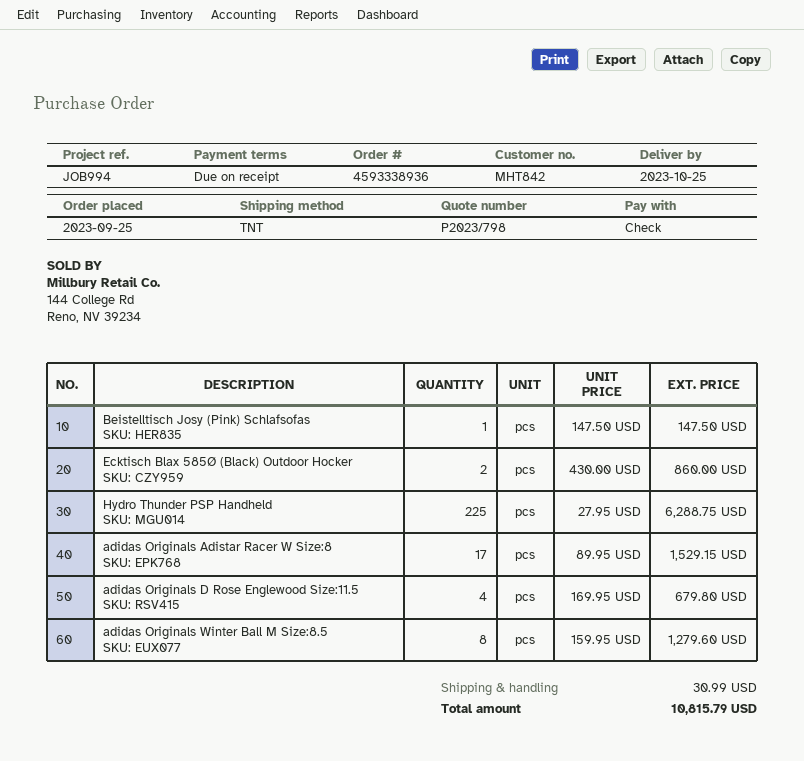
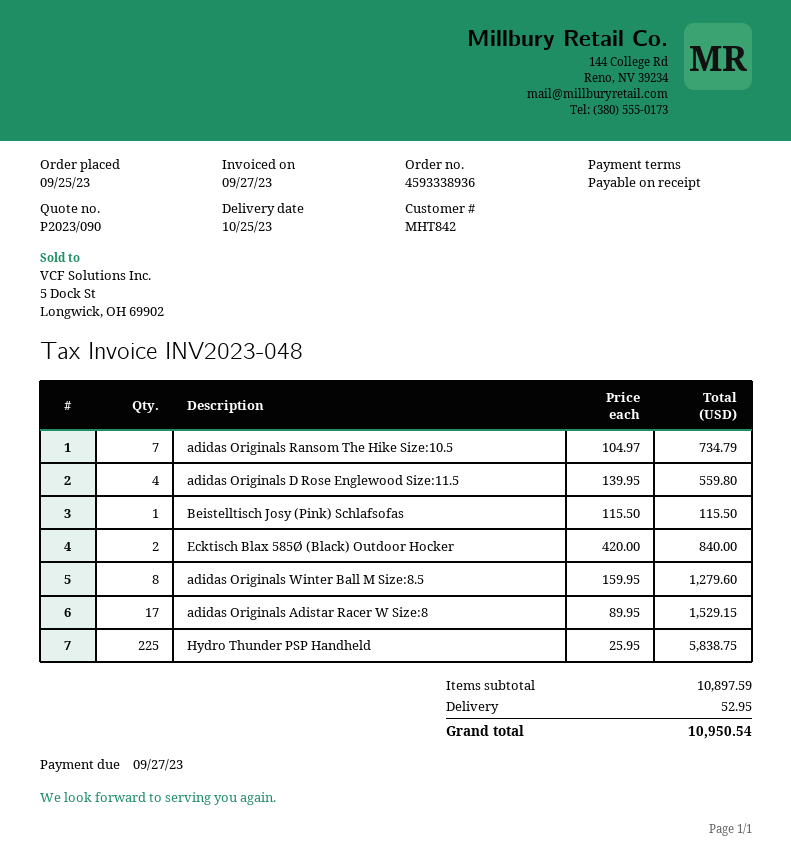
quote number: P2023/798 -> P2023/090
Beistelltisch Josy (Pink) Schlafsofas: 1 x 147.50 = 147.50 -> 1 x 115.50 = 115.50
Ecktisch Blax 585Ø (Black) Outdoor Hocker: 2 x 430.00 = 860.00 -> 2 x 420.00 = 840.00
Hydro Thunder PSP Handheld: 225 x 27.95 = 6288.75 -> 225 x 25.95 = 5838.75
adidas Originals D Rose Englewood Size:11.5: 4 x 169.95 = 679.80 -> 4 x 139.95 = 559.80
adidas Originals Ransom The Hike Size:10.5: none -> 7 x 104.97 = 734.79
shipping: 30.99 -> 52.95
total: 10815.79 -> 10950.54

